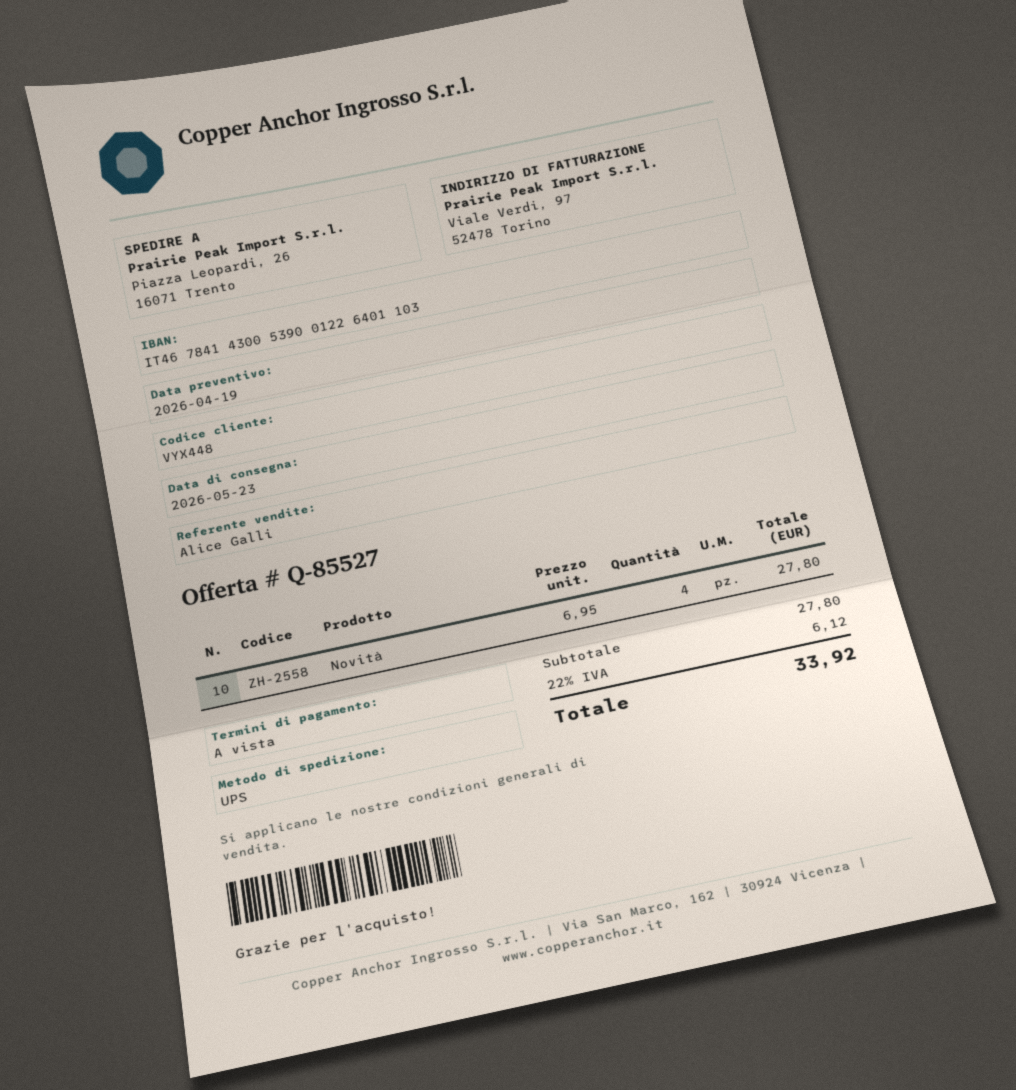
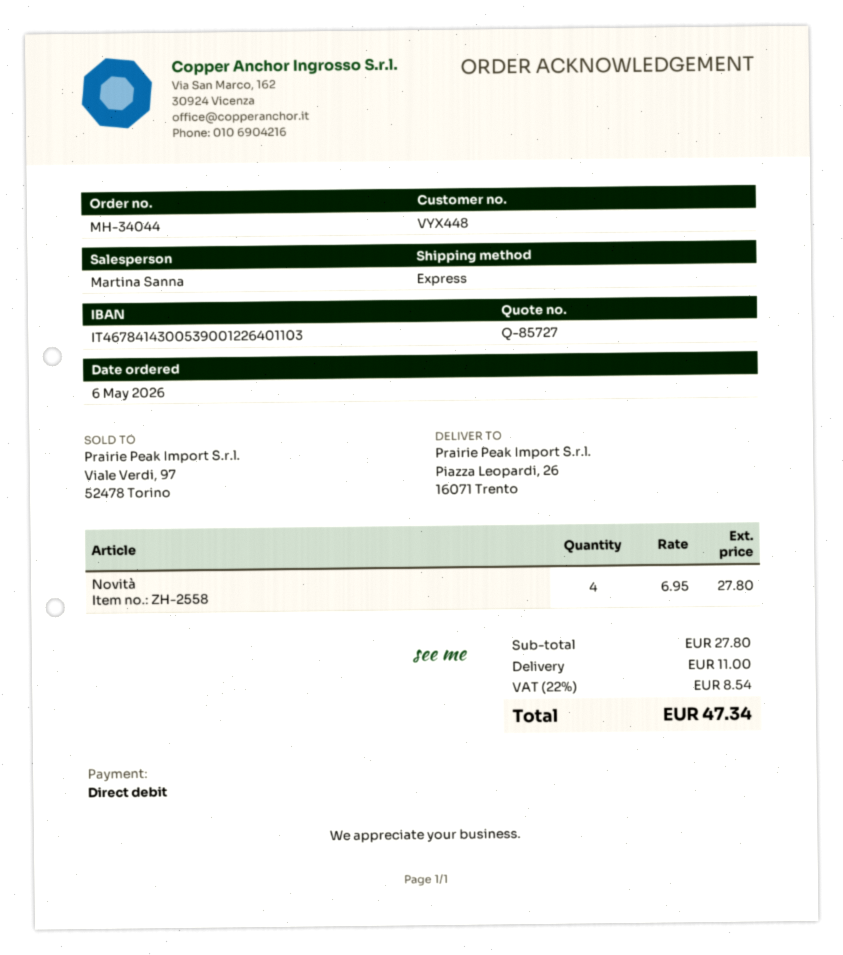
quote number: Q-85527 -> Q-85727
sales rep: Alice Galli -> Martina Sanna
shipping method: UPS -> express
shipping: none -> 11.00
tax: 22% = 6.12 -> 22% = 8.54
total: 33.92 -> 47.34

